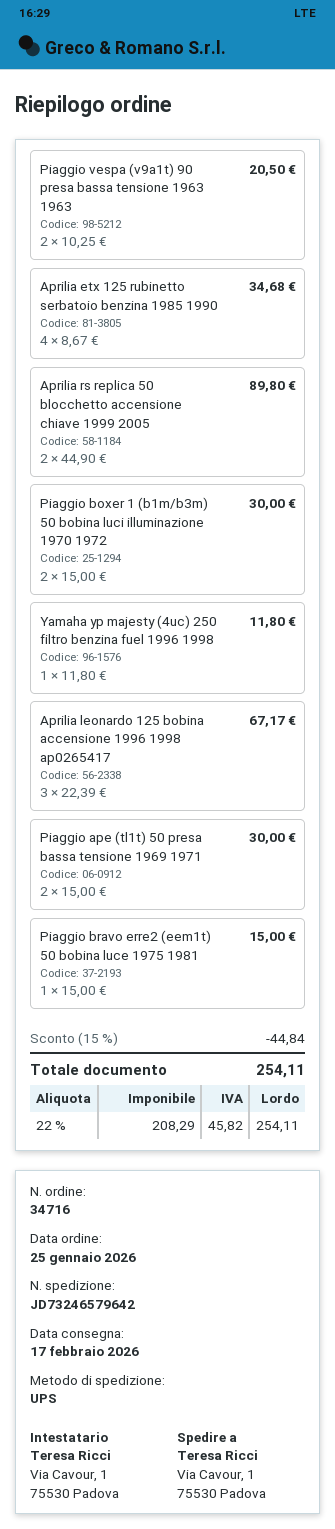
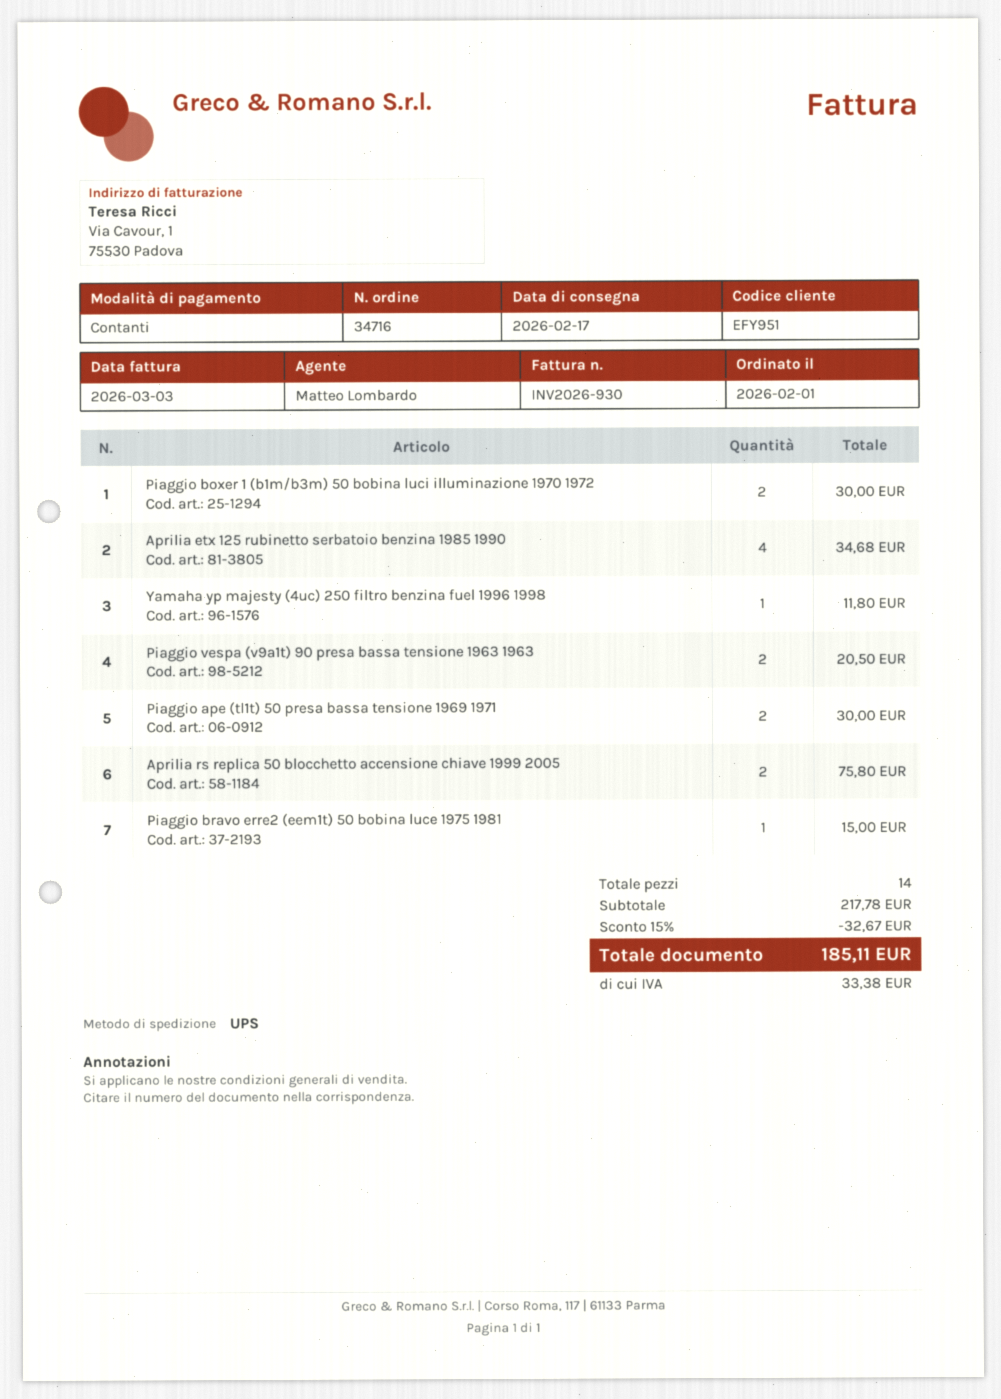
order date: 2026-01-25 -> 2026-02-01
Aprilia rs replica 50 blocchetto accensione chiave 1999 2005: 2 for 89.80 -> 2 for 75.80
Aprilia leonardo 125 bobina accensione 1996 1998 ap0265417: 3 for 67.17 -> none
discount: 15% = 44.84 -> 15% = 32.67
tax: 45.82 -> 33.38
total: 254.11 -> 185.11

